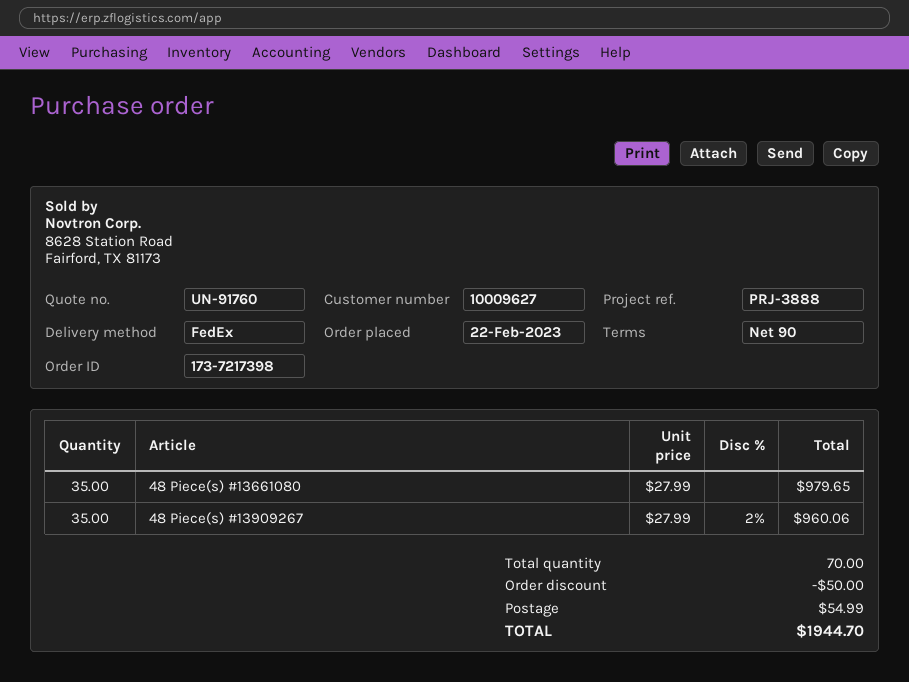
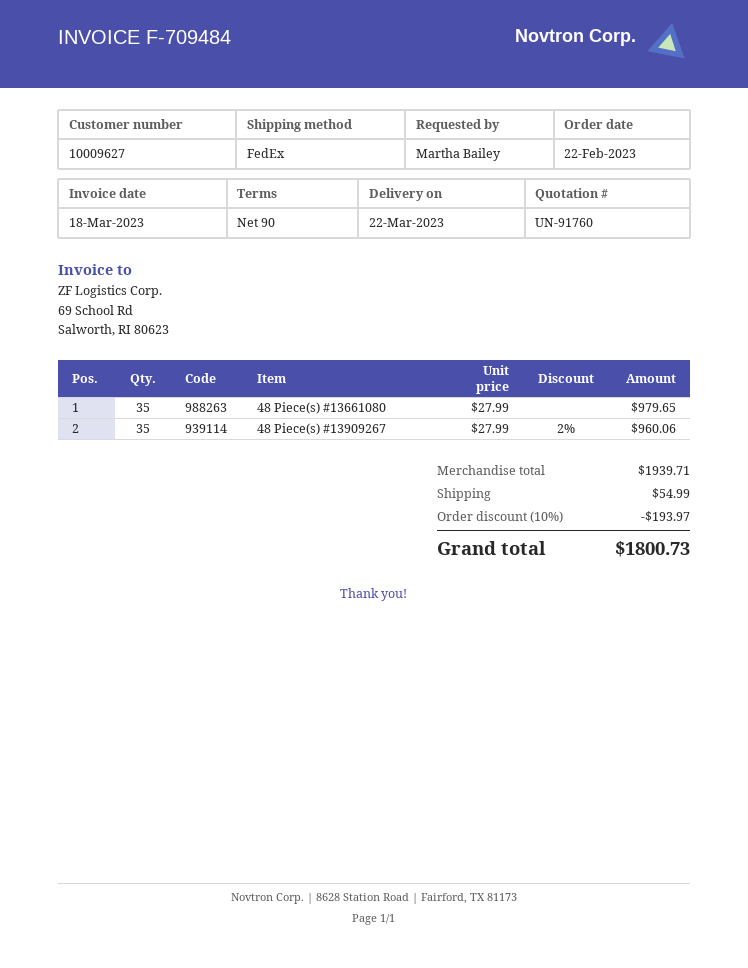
discount: 50.00 -> 193.97
total: 1944.70 -> 1800.73

